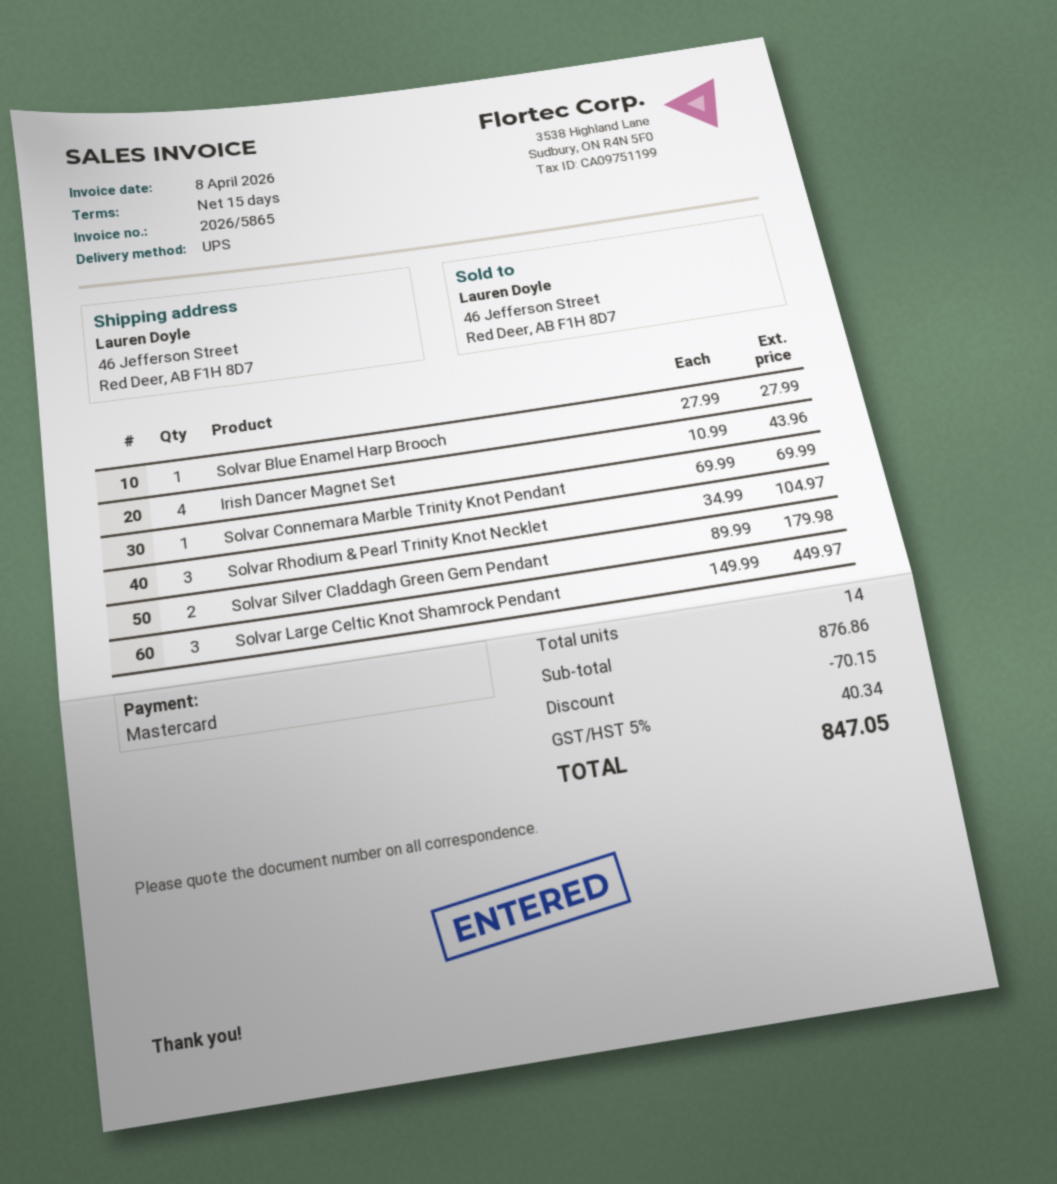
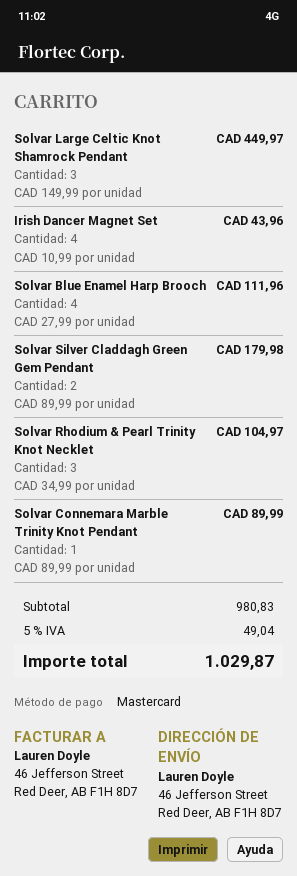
Solvar Blue Enamel Harp Brooch: 1 x 27.99 = 27.99 -> 4 x 27.99 = 111.96
Solvar Connemara Marble Trinity Knot Pendant: 1 x 69.99 = 69.99 -> 1 x 89.99 = 89.99
subtotal: 876.86 -> 980.83
discount: 70.15 -> none
tax: 5% = 40.34 -> 5% = 49.04
total: 847.05 -> 1029.87

